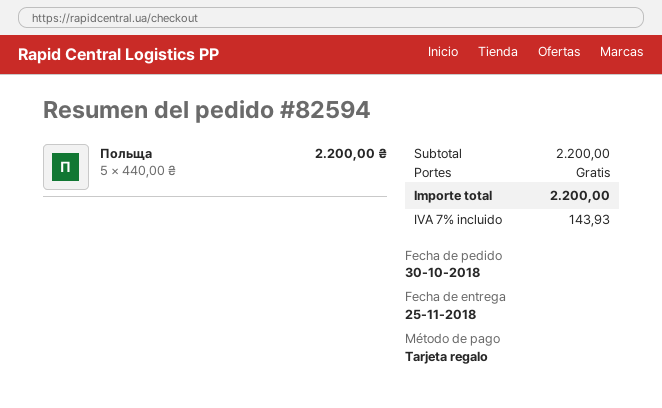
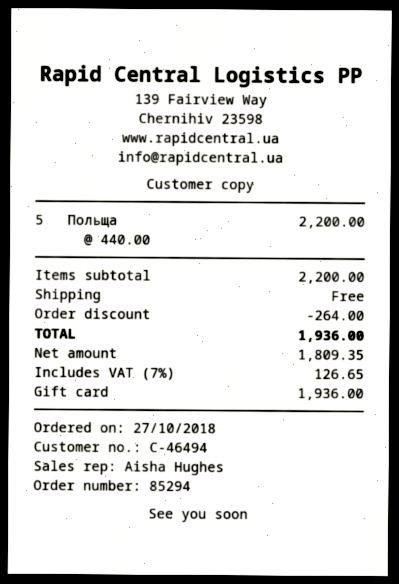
order number: 82594 -> 85294
order date: 2018-10-30 -> 2018-10-27
discount: none -> 264.00
tax: 7% = 143.93 -> 7% = 126.65
total: 2200.00 -> 1936.00

